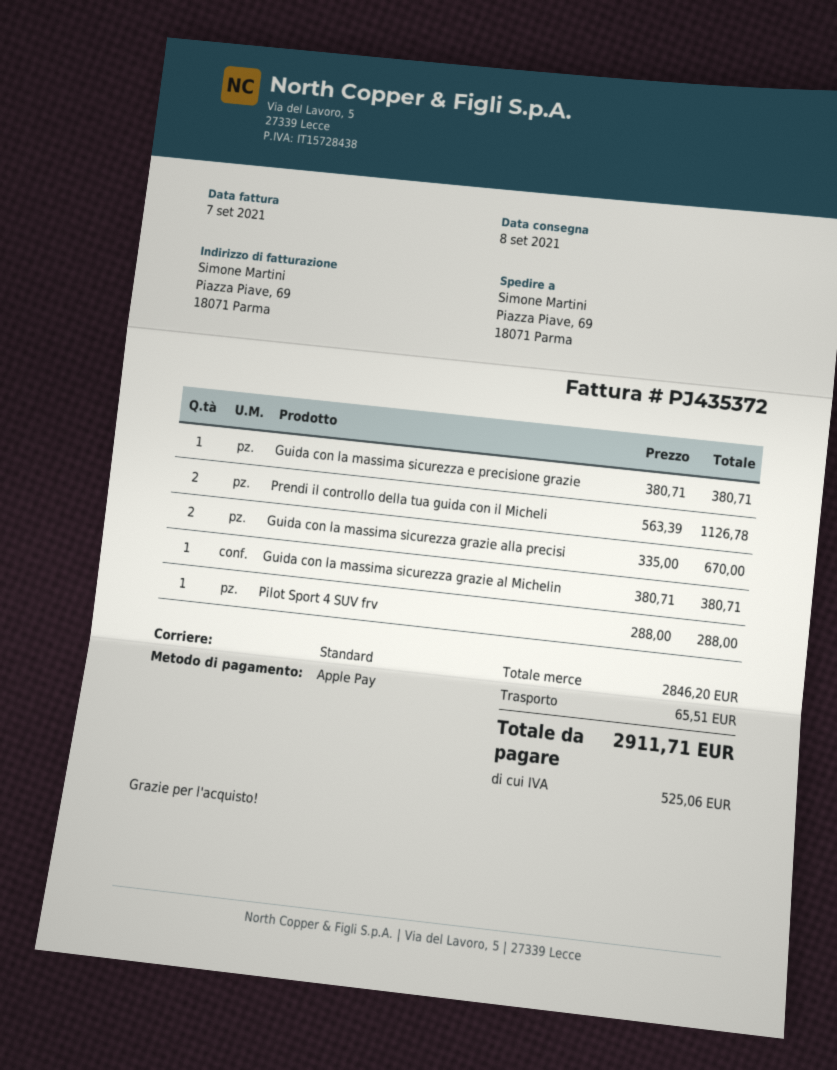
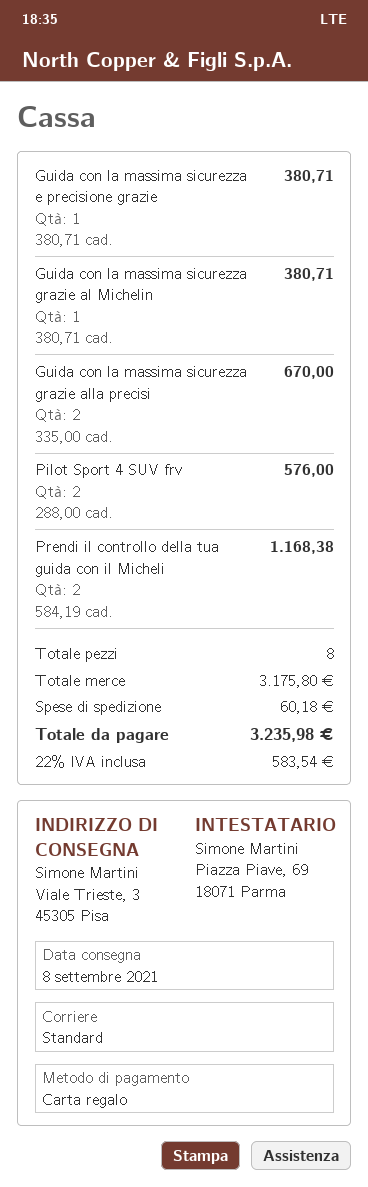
payment method: Apple Pay -> gift card
ship to: Piazza Piave, 69, 18071 Parma -> Viale Trieste, 3, 45305 Pisa
Prendi il controllo della tua guida con il Micheli: 2 x 563.39 = 1126.78 -> 2 x 584.19 = 1168.38
Pilot Sport 4 SUV frv: 1 x 288.00 = 288.00 -> 2 x 288.00 = 576.00
subtotal: 2846.20 -> 3175.80
shipping: 65.51 -> 60.18
tax: 525.06 -> 583.54
total: 2911.71 -> 3235.98

